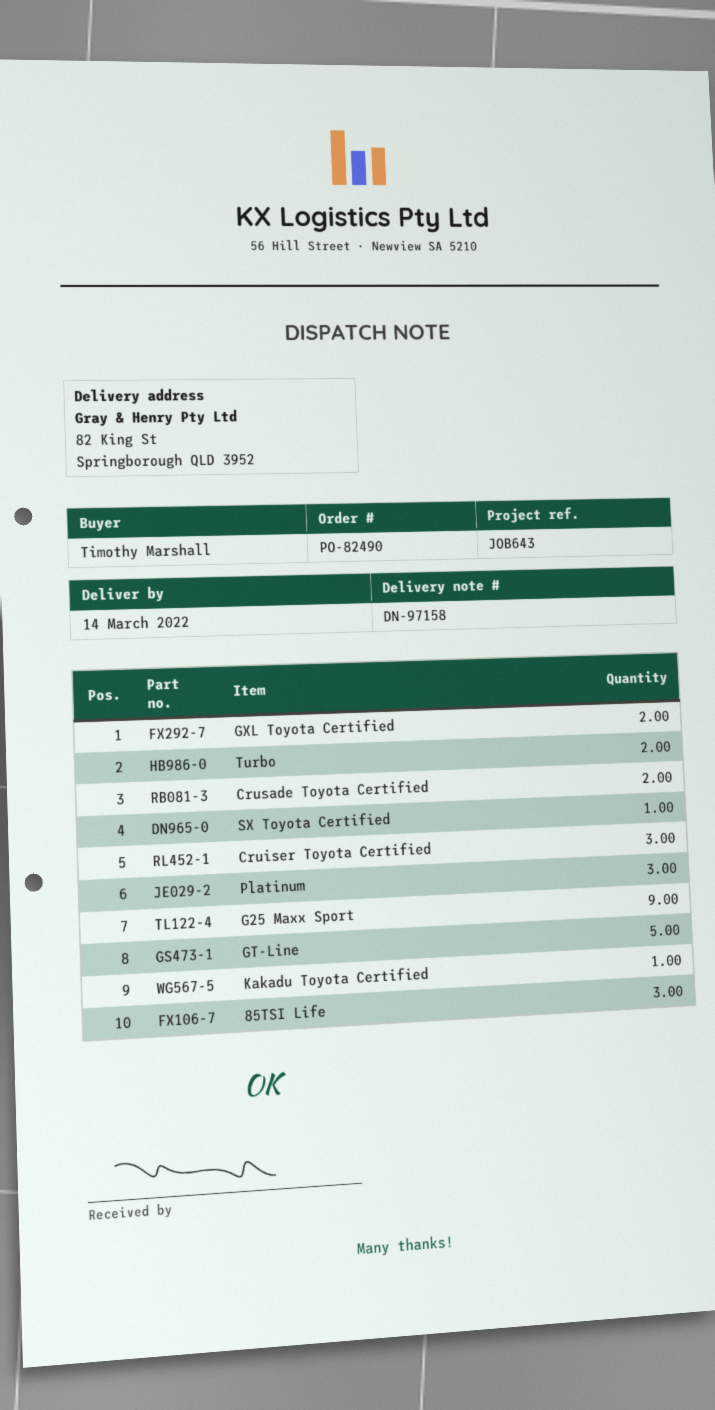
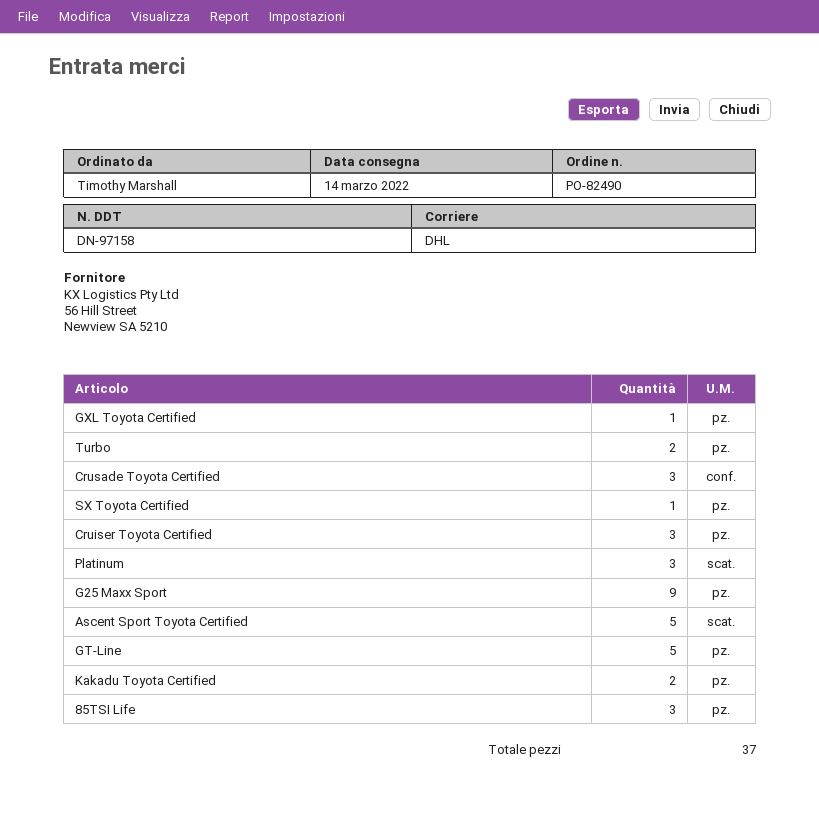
GXL Toyota Certified: 2 -> 1
Crusade Toyota Certified: 2 -> 3
Kakadu Toyota Certified: 1 -> 2
Ascent Sport Toyota Certified: none -> 5

